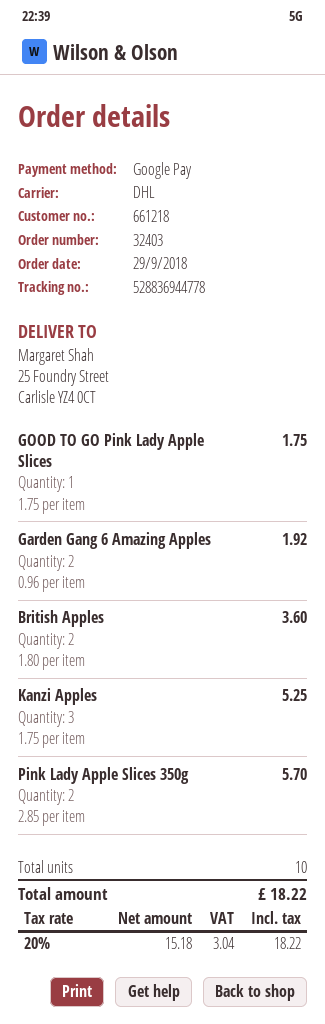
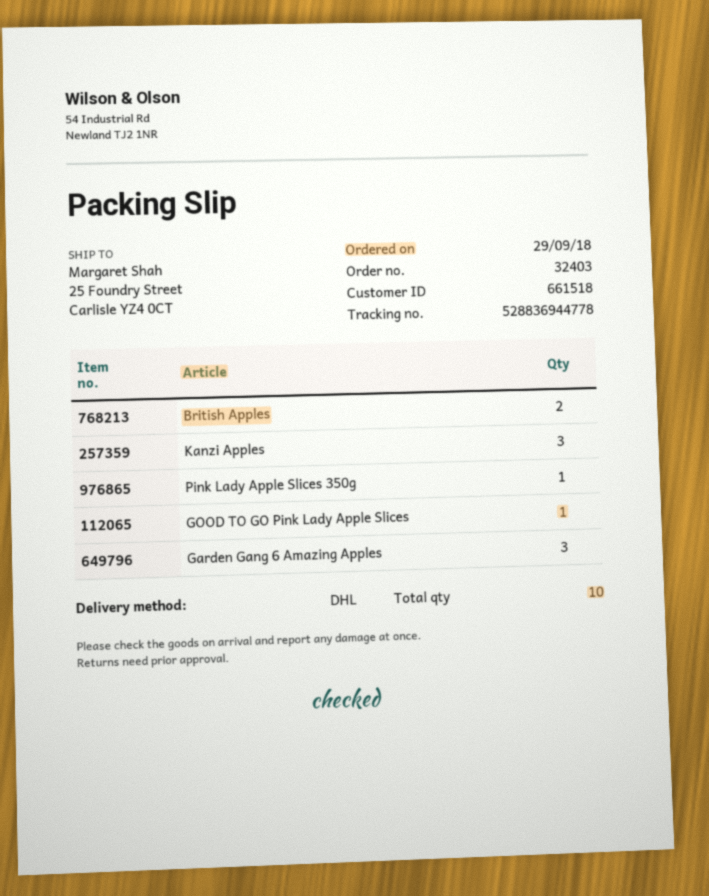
customer number: 661218 -> 661518
Garden Gang 6 Amazing Apples: 2 -> 3
Pink Lady Apple Slices 350g: 2 -> 1

